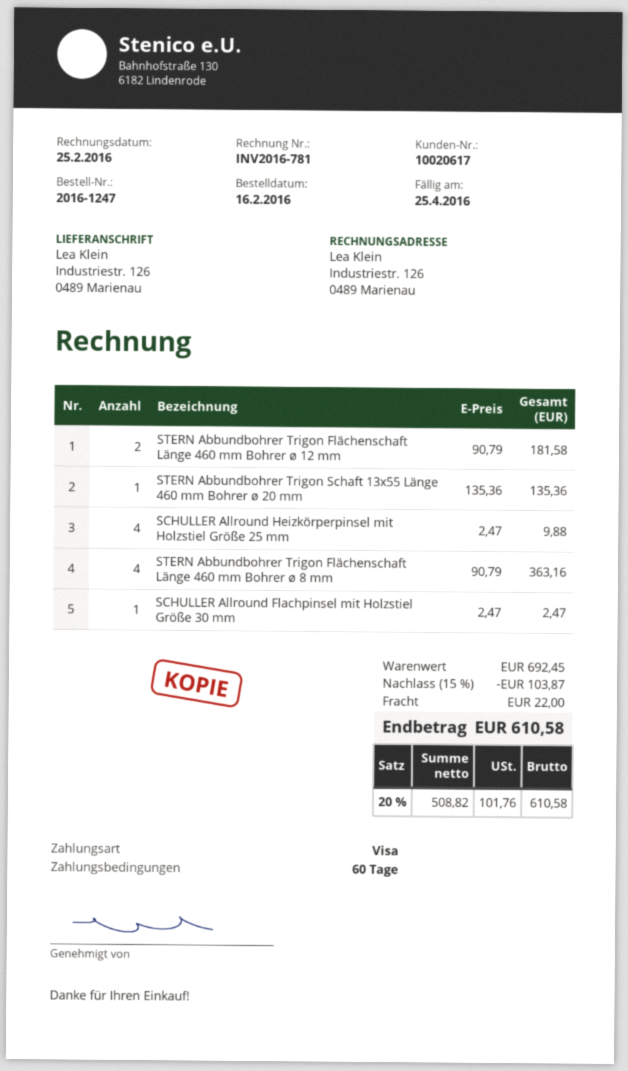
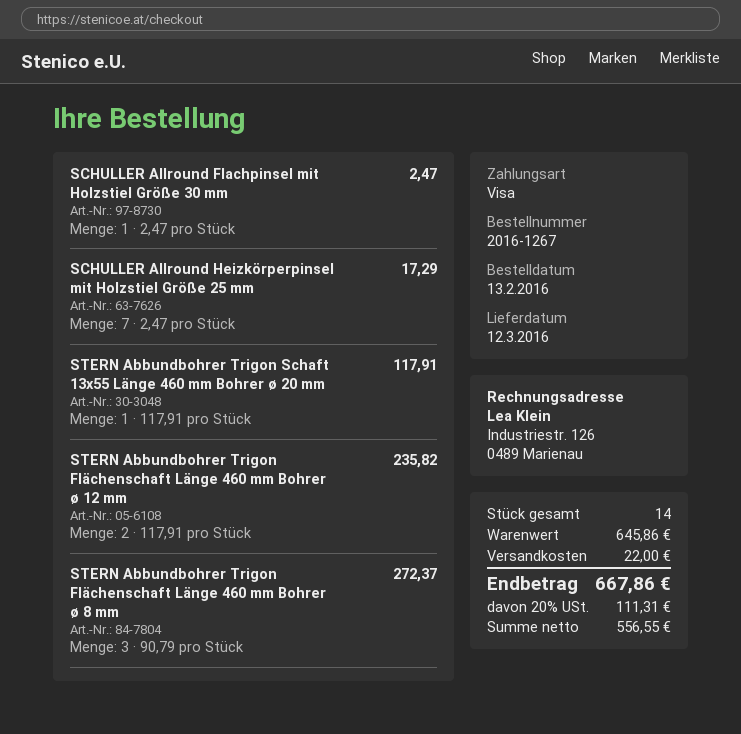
order number: 2016-1247 -> 2016-1267
order date: 2016-02-16 -> 2016-02-13
STERN Abbundbohrer Trigon Flächenschaft Länge 460 mm Bohrer ø 12 mm: 2 x 90.79 = 181.58 -> 2 x 117.91 = 235.82
STERN Abbundbohrer Trigon Schaft 13x55 Länge 460 mm Bohrer ø 20 mm: 1 x 135.36 = 135.36 -> 1 x 117.91 = 117.91
SCHULLER Allround Heizkörperpinsel mit Holzstiel Größe 25 mm: 4 x 2.47 = 9.88 -> 7 x 2.47 = 17.29
STERN Abbundbohrer Trigon Flächenschaft Länge 460 mm Bohrer ø 8 mm: 4 x 90.79 = 363.16 -> 3 x 90.79 = 272.37
subtotal: 692.45 -> 645.86
discount: 15% = 103.87 -> none
net: 508.82 -> 556.55
tax: 20% = 101.76 -> 20% = 111.31
total: 610.58 -> 667.86

